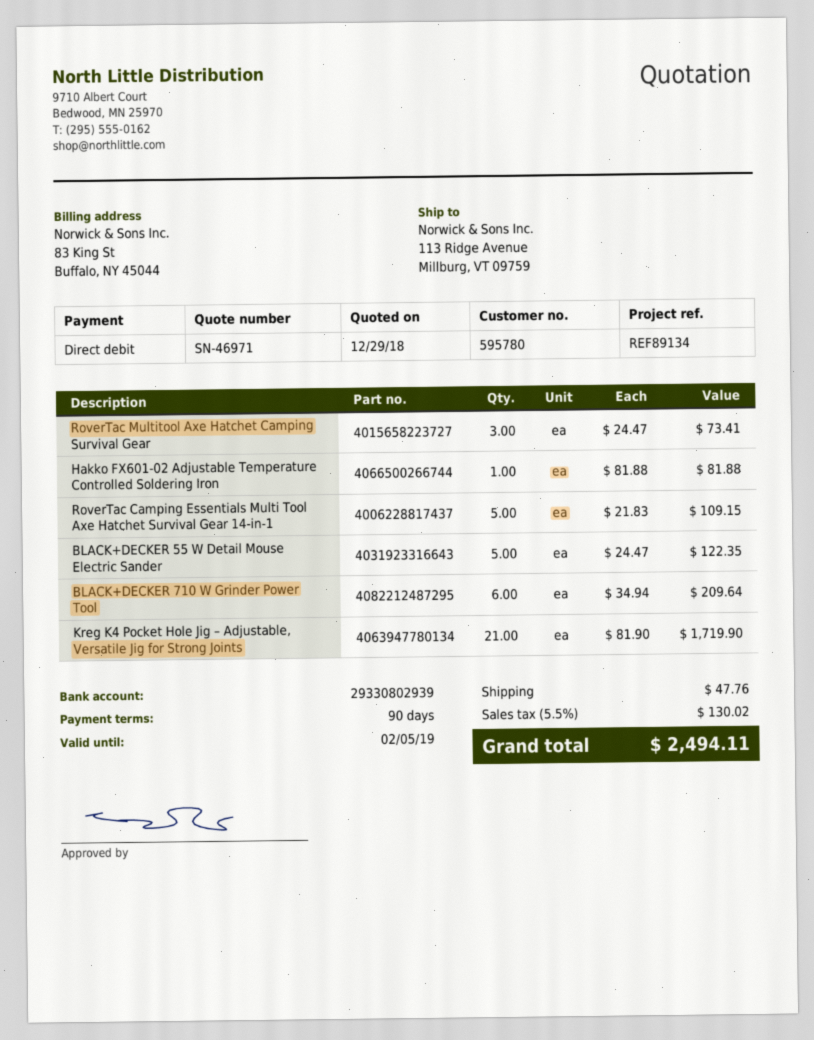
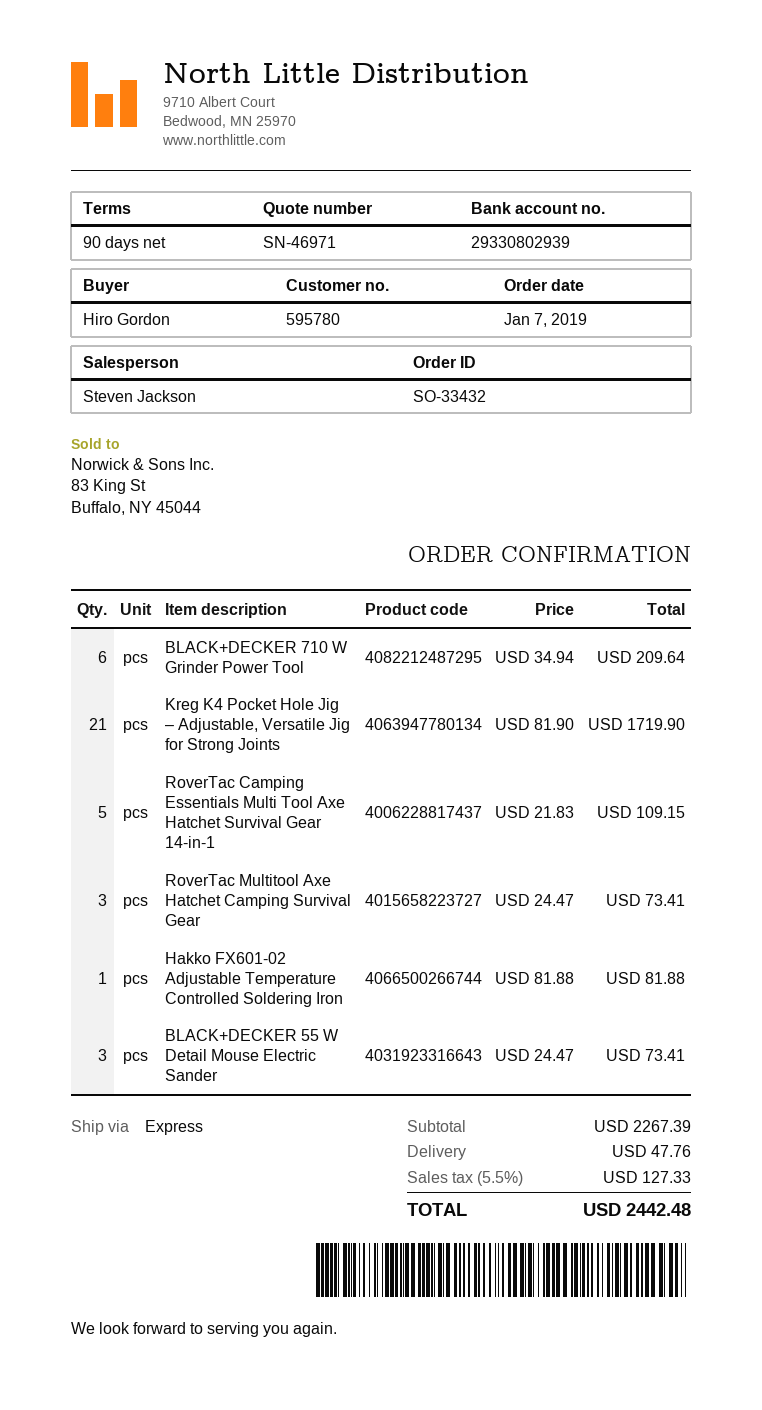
BLACK+DECKER 55 W Detail Mouse Electric Sander: 5 x 24.47 = 122.35 -> 3 x 24.47 = 73.41
tax: 5.5% = 130.02 -> 5.5% = 127.33
total: 2494.11 -> 2442.48

